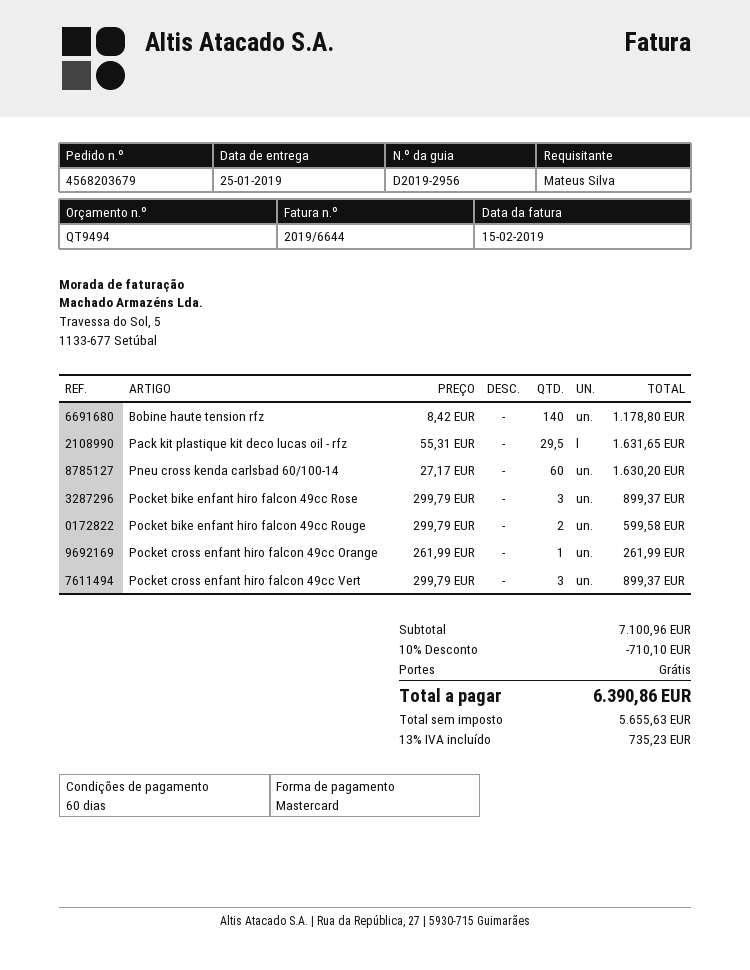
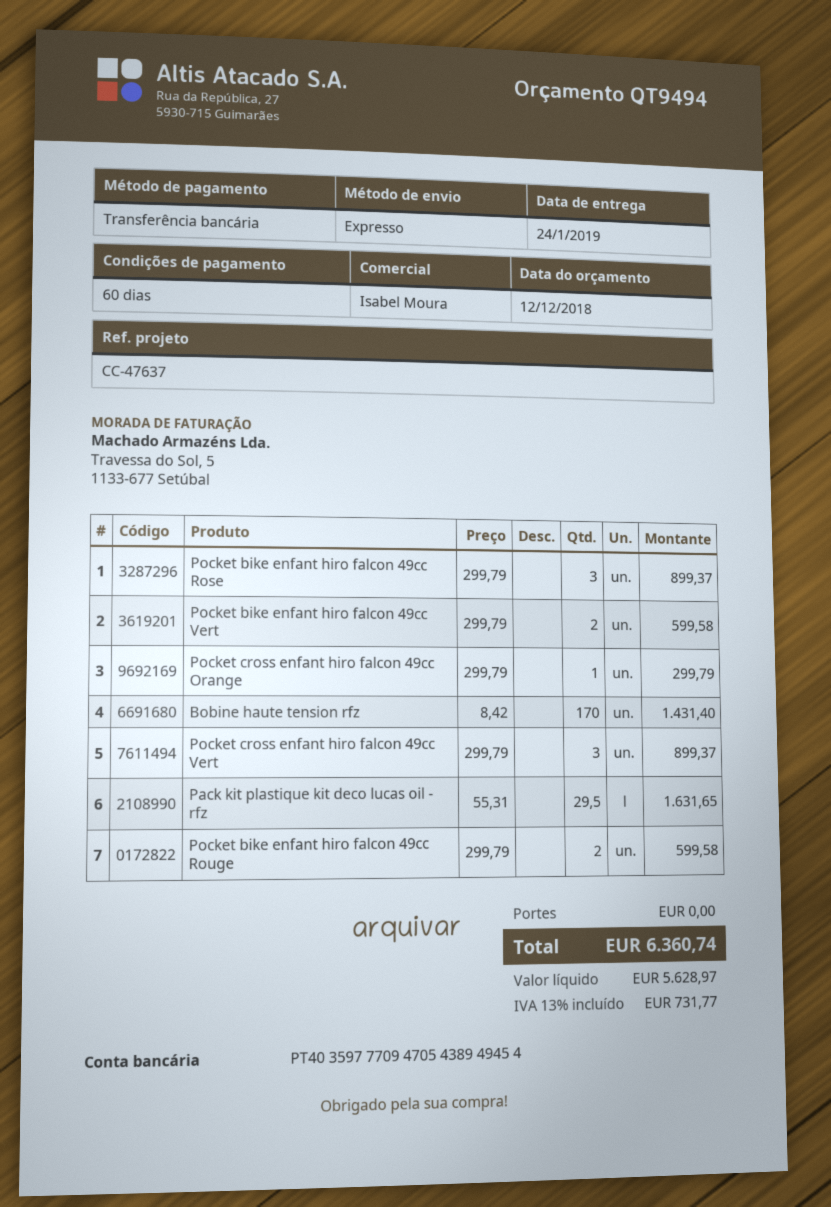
delivery date: 2019-01-25 -> 2019-01-24
payment method: Mastercard -> bank transfer
Bobine haute tension rfz: 140 x 8.42 = 1178.80 -> 170 x 8.42 = 1431.40
Pneu cross kenda carlsbad 60/100-14: 60 x 27.17 = 1630.20 -> none
Pocket cross enfant hiro falcon 49cc Orange: 1 x 261.99 = 261.99 -> 1 x 299.79 = 299.79
Pocket bike enfant hiro falcon 49cc Vert: none -> 2 x 299.79 = 599.58
discount: 10% = 710.10 -> none
net: 5655.63 -> 5628.97
tax: 13% = 735.23 -> 13% = 731.77
total: 6390.86 -> 6360.74

